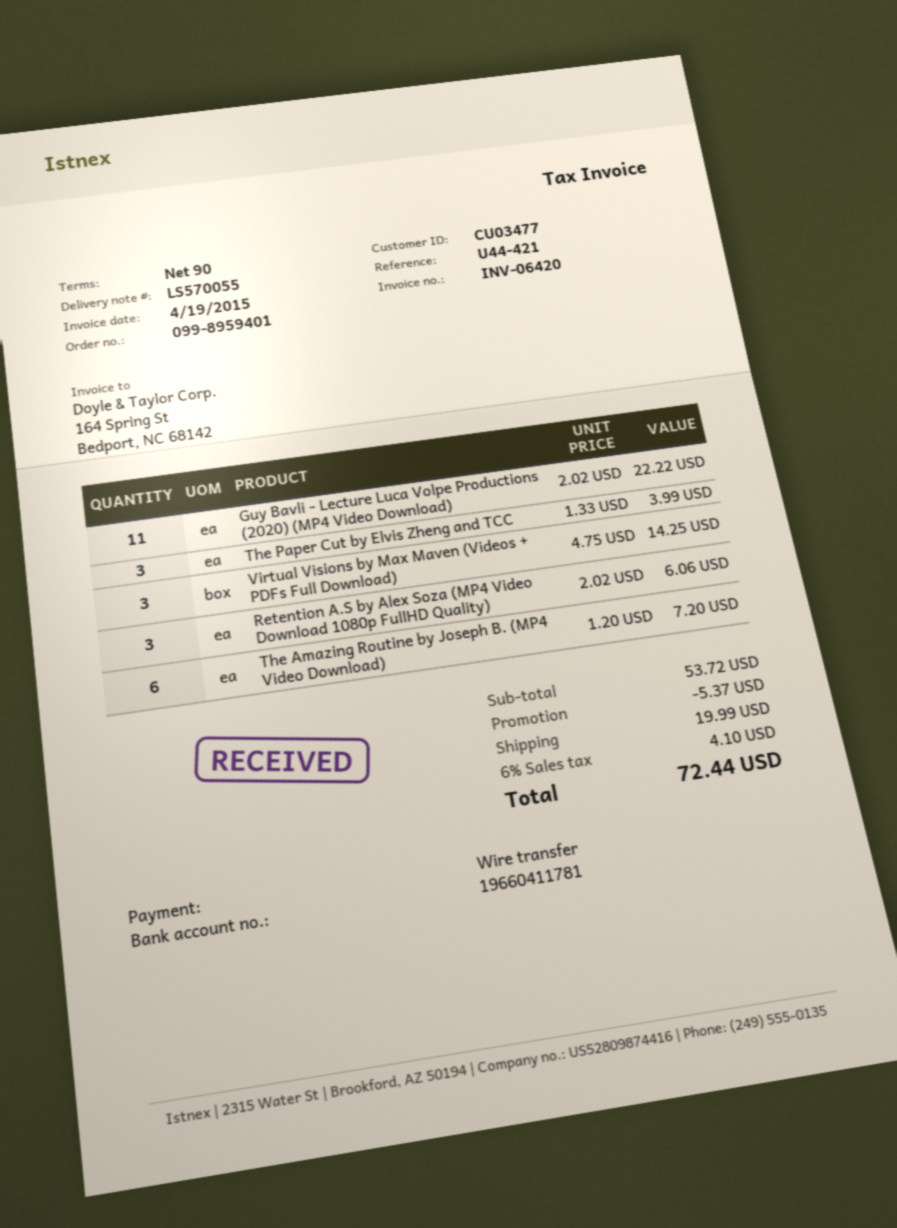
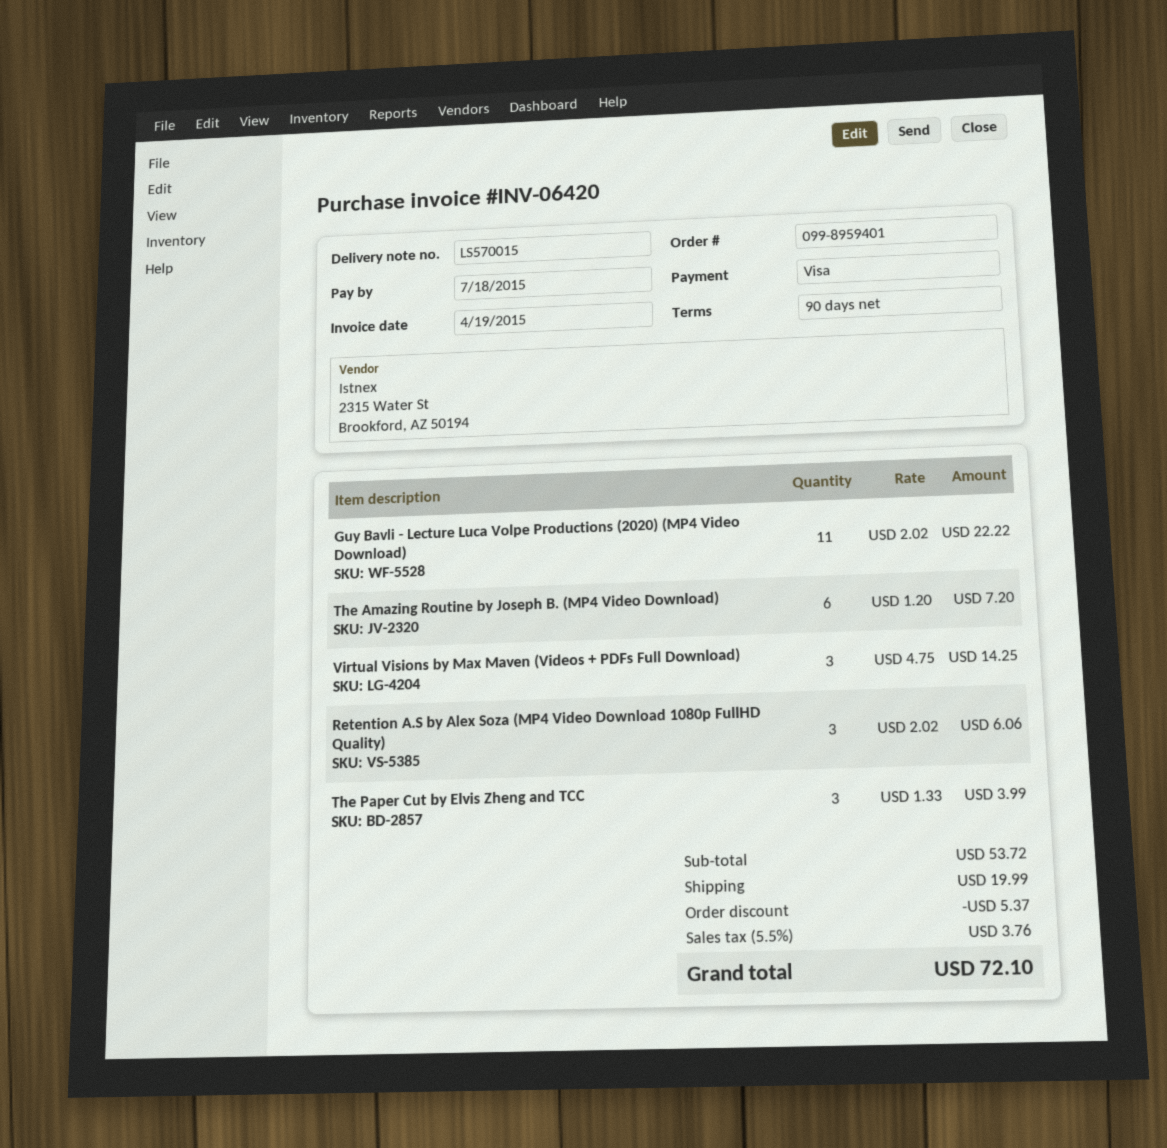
delivery note number: LS570055 -> LS570015
payment method: bank transfer -> Visa
tax: 6% = 4.10 -> 5.5% = 3.76
total: 72.44 -> 72.10

